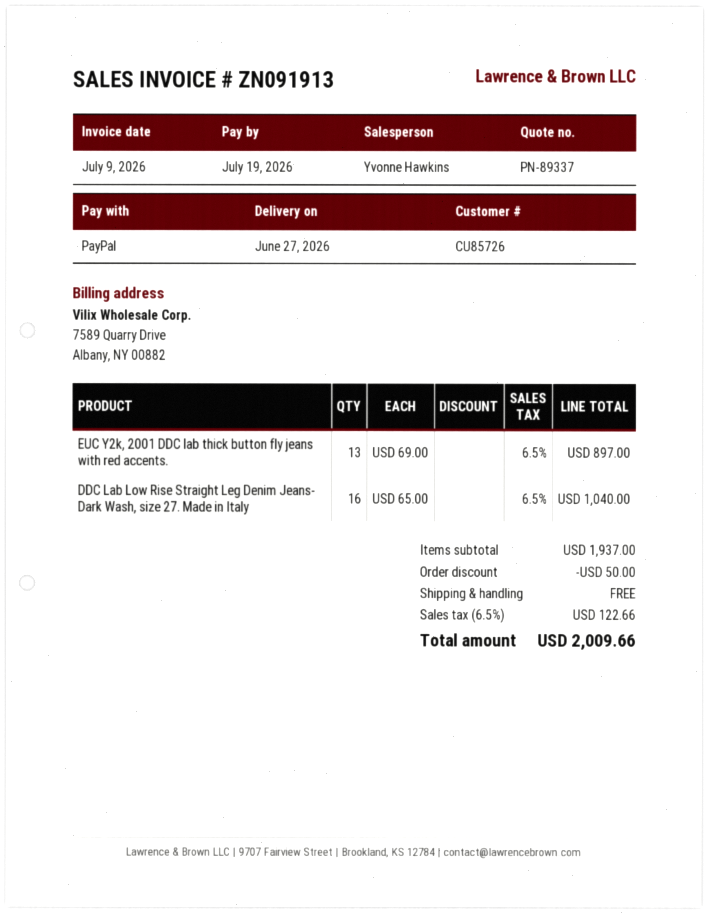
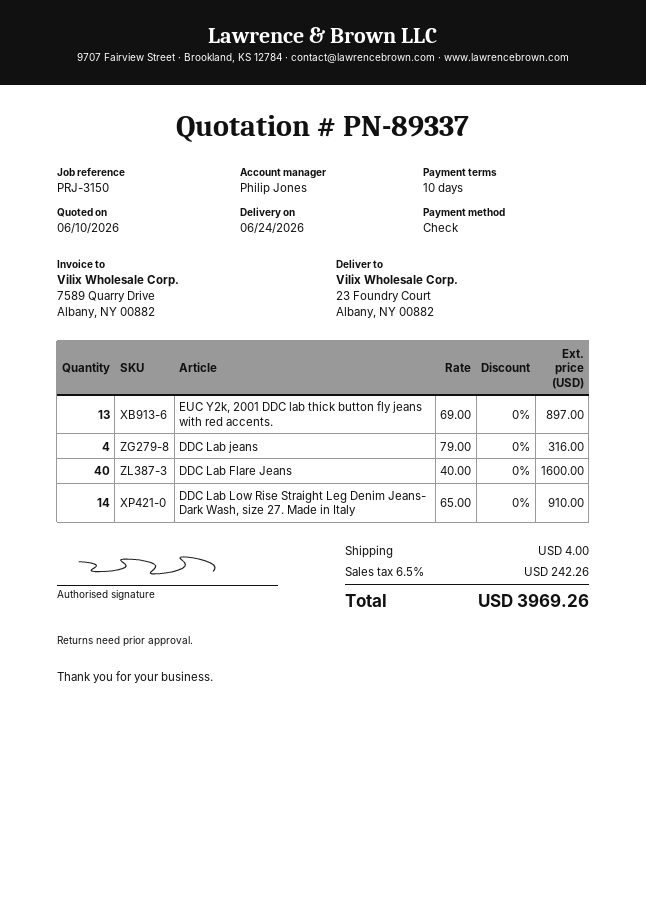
delivery date: 2026-06-27 -> 2026-06-24
sales rep: Yvonne Hawkins -> Philip Jones
payment method: PayPal -> cheque
DDC Lab Low Rise Straight Leg Denim Jeans- Dark Wash, size 27. Made in Italy: 16 x 65.00 = 1040.00 -> 14 x 65.00 = 910.00
DDC Lab jeans: none -> 4 x 79.00 = 316.00
DDC Lab Flare Jeans: none -> 40 x 40.00 = 1600.00
discount: 50.00 -> none
shipping: 0.00 -> 4.00
tax: 6.5% = 122.66 -> 6.5% = 242.26
total: 2009.66 -> 3969.26

